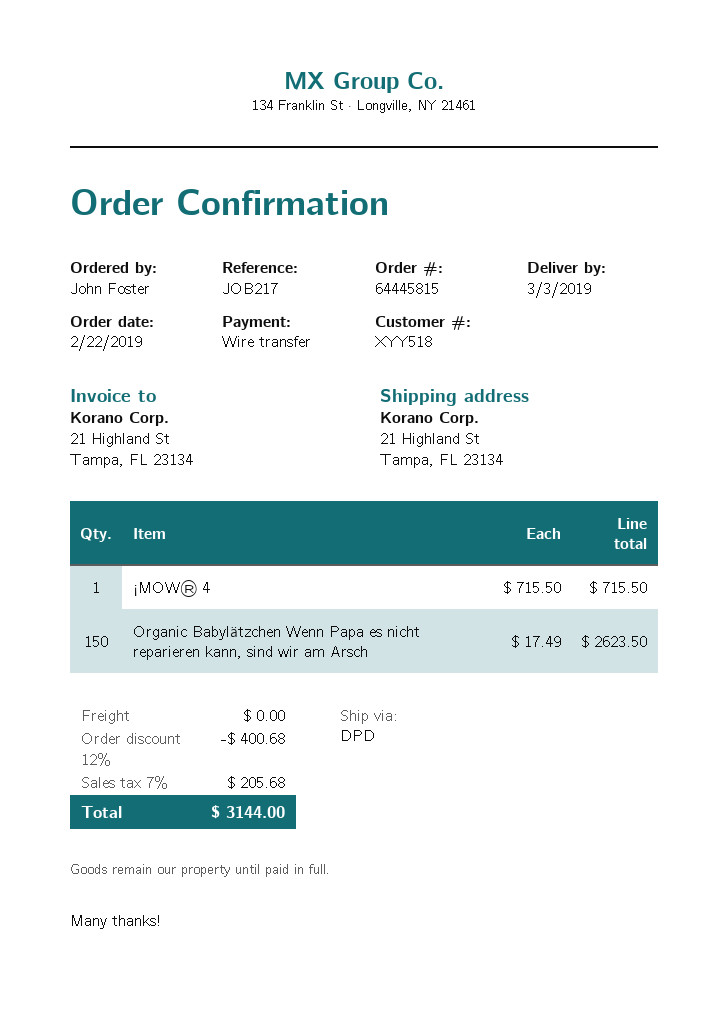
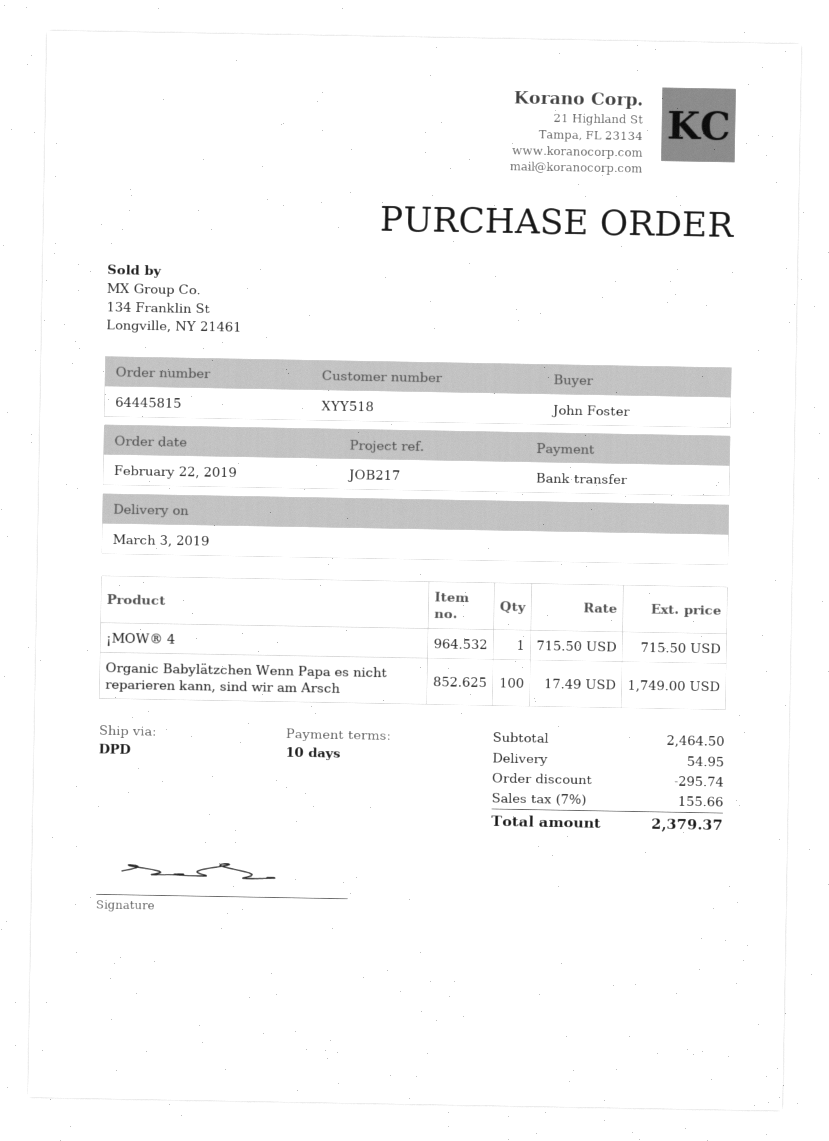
Organic Babylätzchen Wenn Papa es nicht reparieren kann, sind wir am Arsch: 150 x 17.49 = 2623.50 -> 100 x 17.49 = 1749.00
discount: 400.68 -> 295.74
shipping: 0.00 -> 54.95
tax: 7% = 205.68 -> 7% = 155.66
total: 3144.00 -> 2379.37

